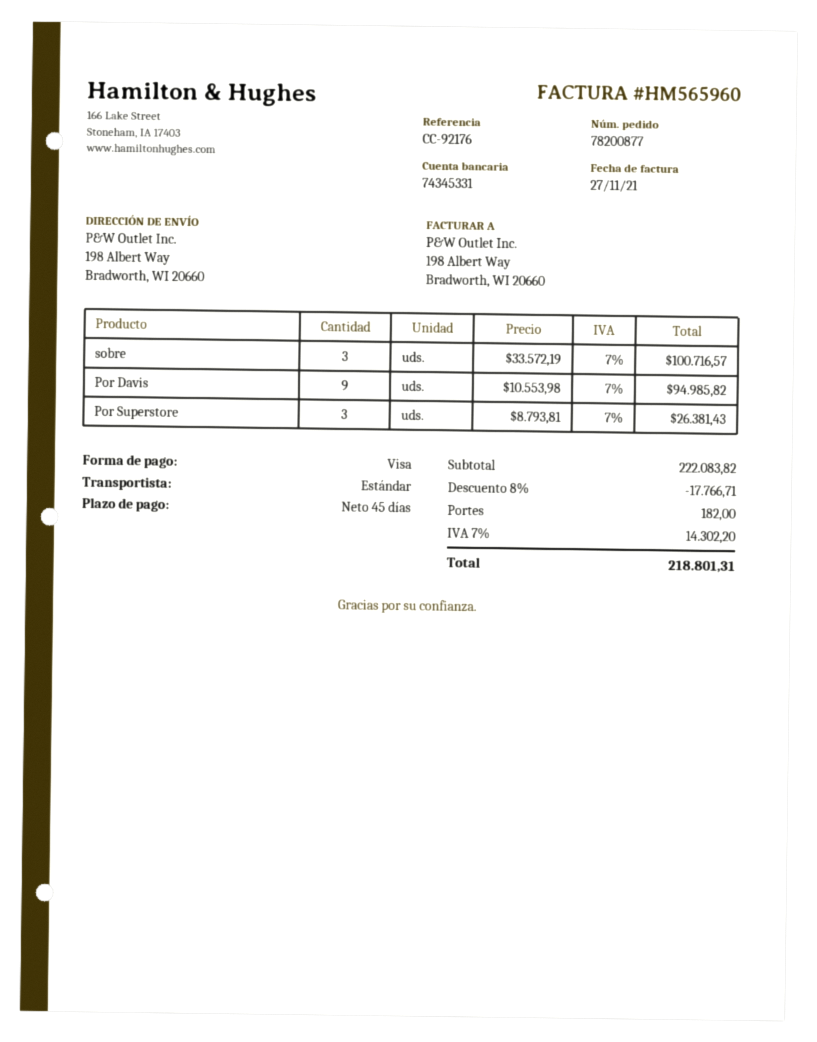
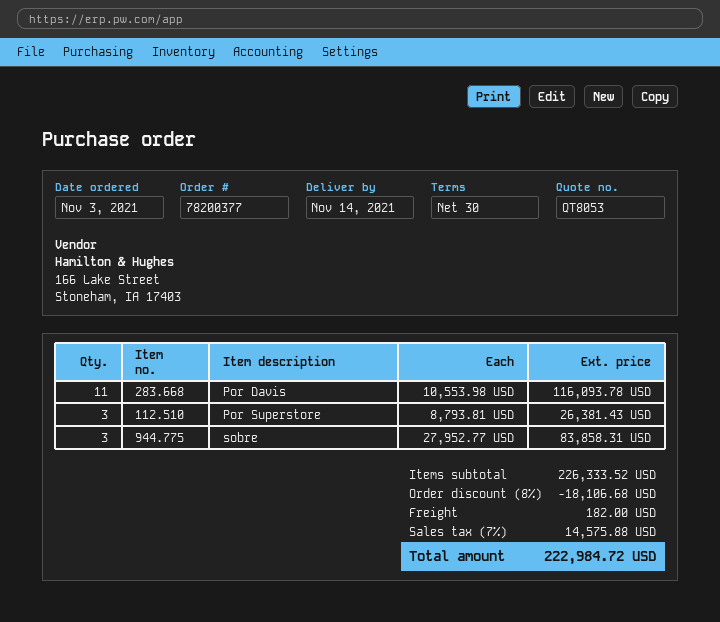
order number: 78200877 -> 78200377
payment terms: 45 days -> 30 days
sobre: 3 x 33572.19 = 100716.57 -> 3 x 27952.77 = 83858.31
Por Davis: 9 x 10553.98 = 94985.82 -> 11 x 10553.98 = 116093.78
subtotal: 222083.82 -> 226333.52
discount: 8% = 17766.71 -> 8% = 18106.68
tax: 7% = 14302.20 -> 7% = 14575.88
total: 218801.31 -> 222984.72

